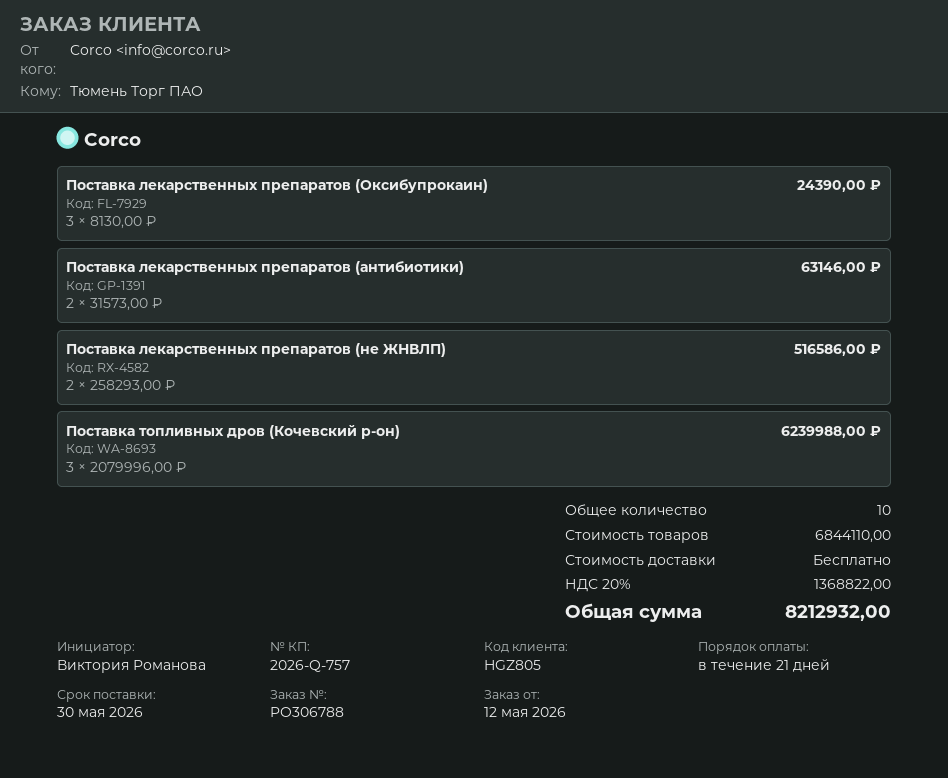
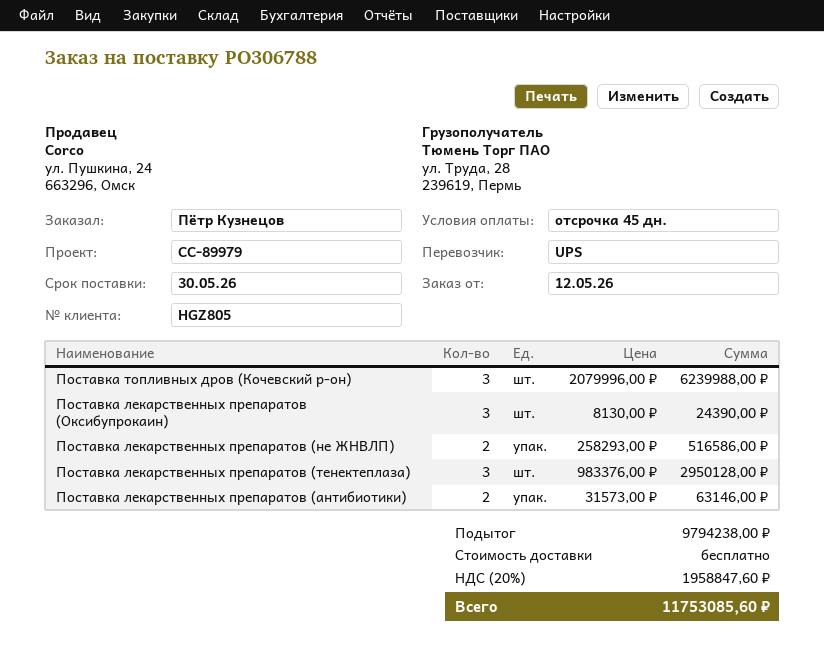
payment terms: 21 days -> 45 days
ordered by: Виктория Романова -> Пётр Кузнецов
Поставка лекарственных препаратов (тенектеплаза): none -> 3 x 983376.00 = 2950128.00
subtotal: 6844110.00 -> 9794238.00
tax: 20% = 1368822.00 -> 20% = 1958847.60
total: 8212932.00 -> 11753085.60

